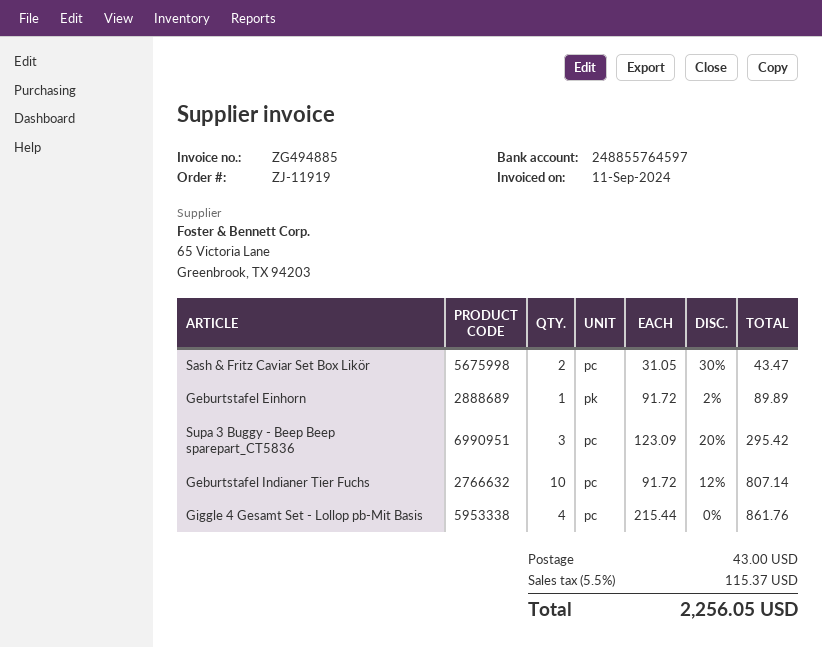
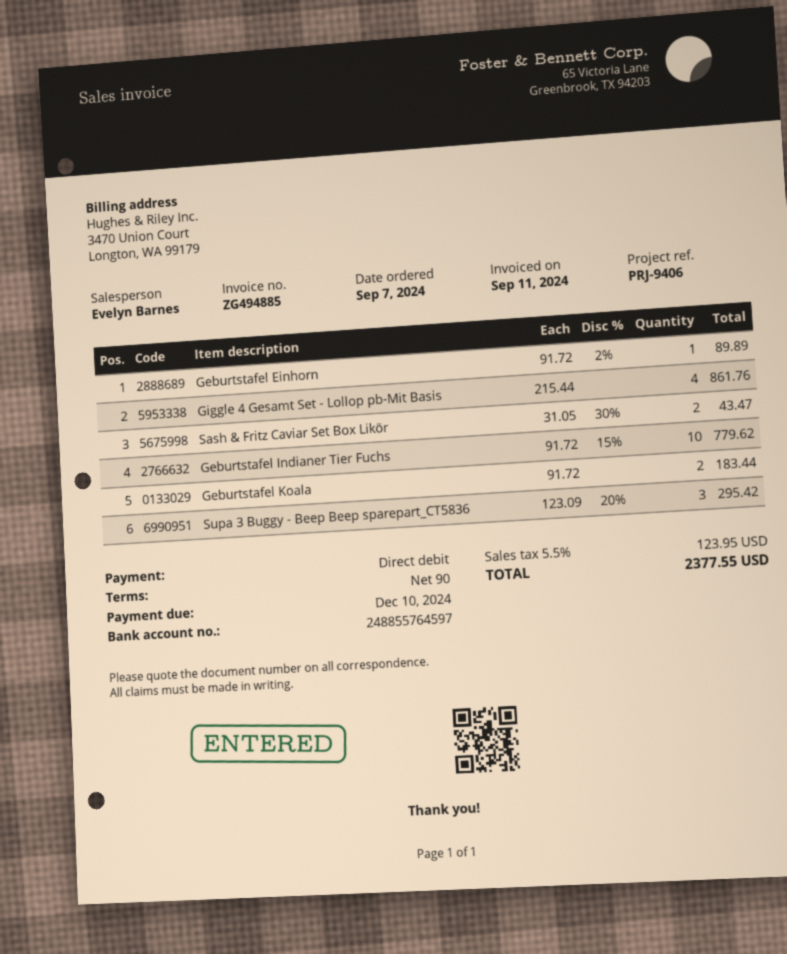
Geburtstafel Indianer Tier Fuchs: 10 x 91.72 - 12% = 807.14 -> 10 x 91.72 - 15% = 779.62
Geburtstafel Koala: none -> 2 x 91.72 = 183.44
shipping: 43.00 -> none
tax: 5.5% = 115.37 -> 5.5% = 123.95
total: 2256.05 -> 2377.55

